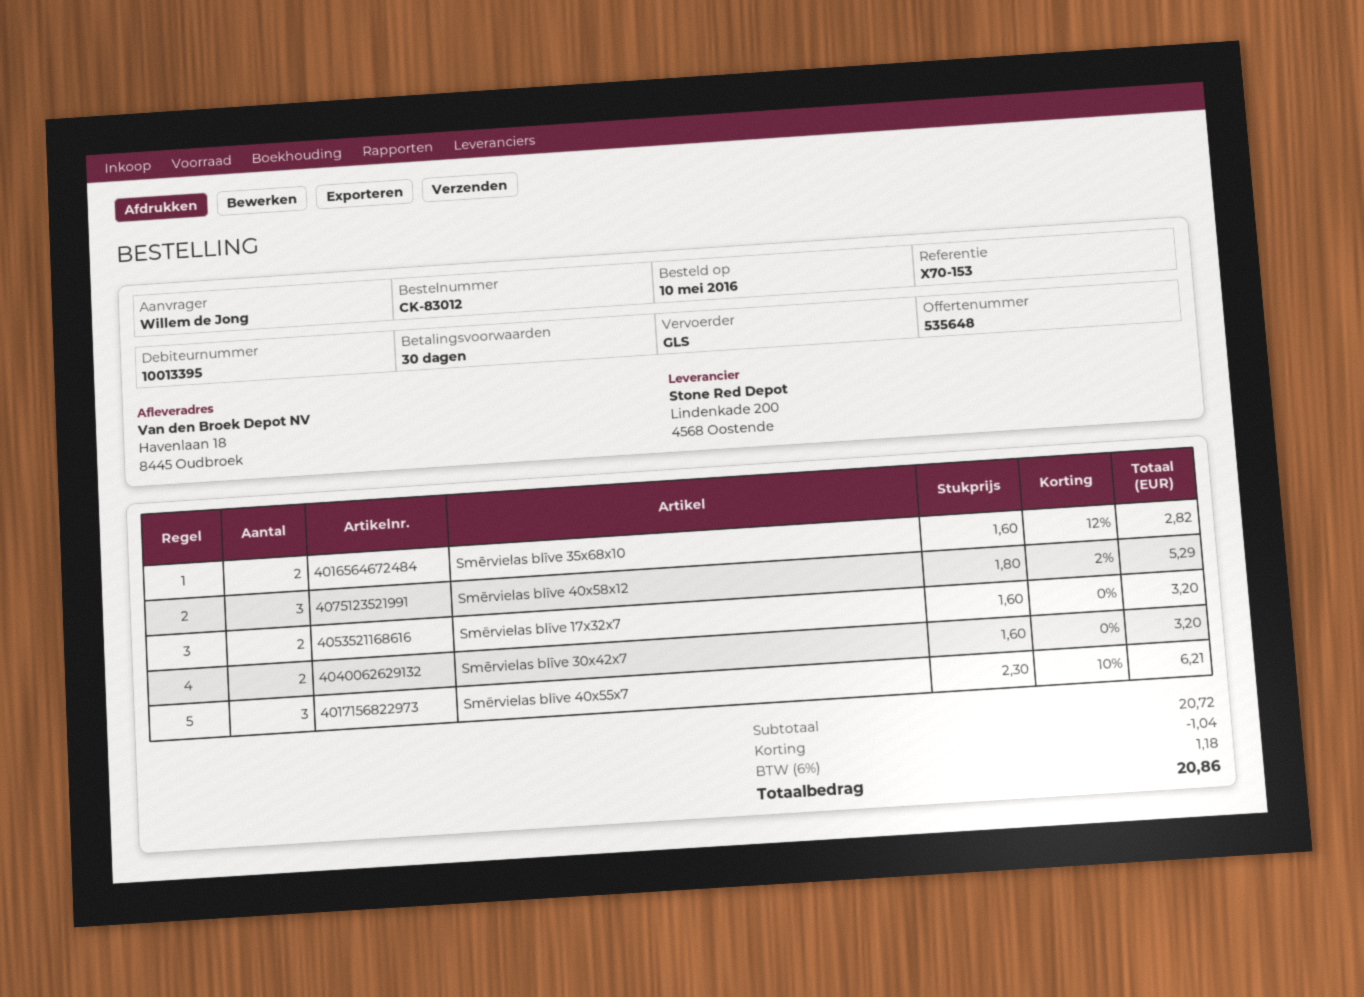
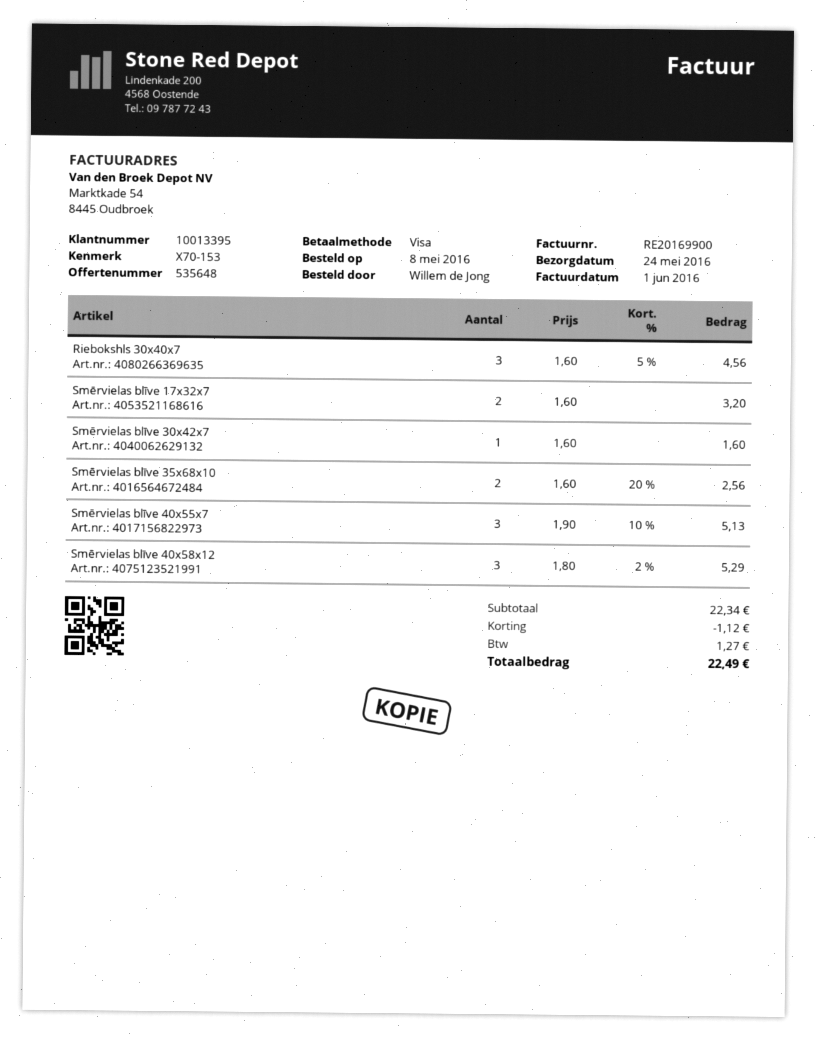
order date: 2016-05-10 -> 2016-05-08
Smērvielas blīve 35x68x10: 2 x 1.60 - 12% = 2.82 -> 2 x 1.60 - 20% = 2.56
Smērvielas blīve 30x42x7: 2 x 1.60 = 3.20 -> 1 x 1.60 = 1.60
Smērvielas blīve 40x55x7: 3 x 2.30 - 10% = 6.21 -> 3 x 1.90 - 10% = 5.13
Riebokshls 30x40x7: none -> 3 x 1.60 - 5% = 4.56
subtotal: 20.72 -> 22.34
discount: 1.04 -> 1.12
tax: 1.18 -> 1.27
total: 20.86 -> 22.49

